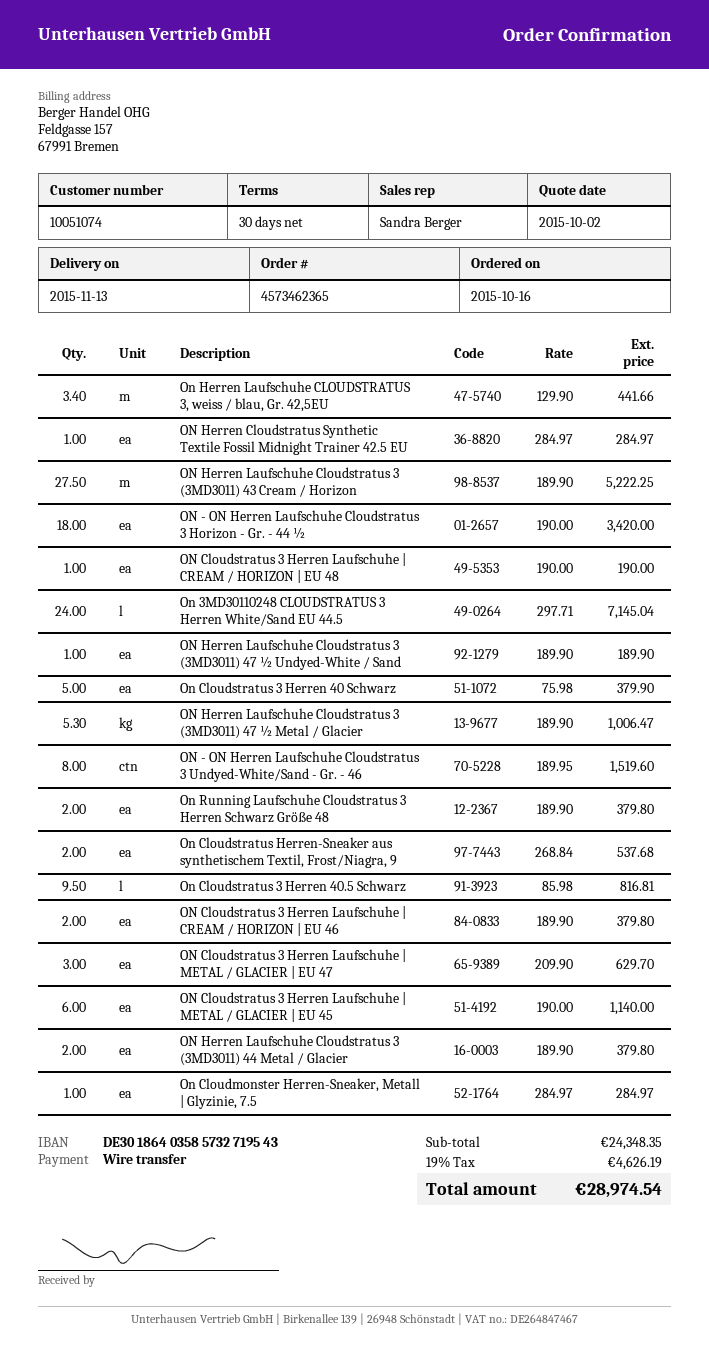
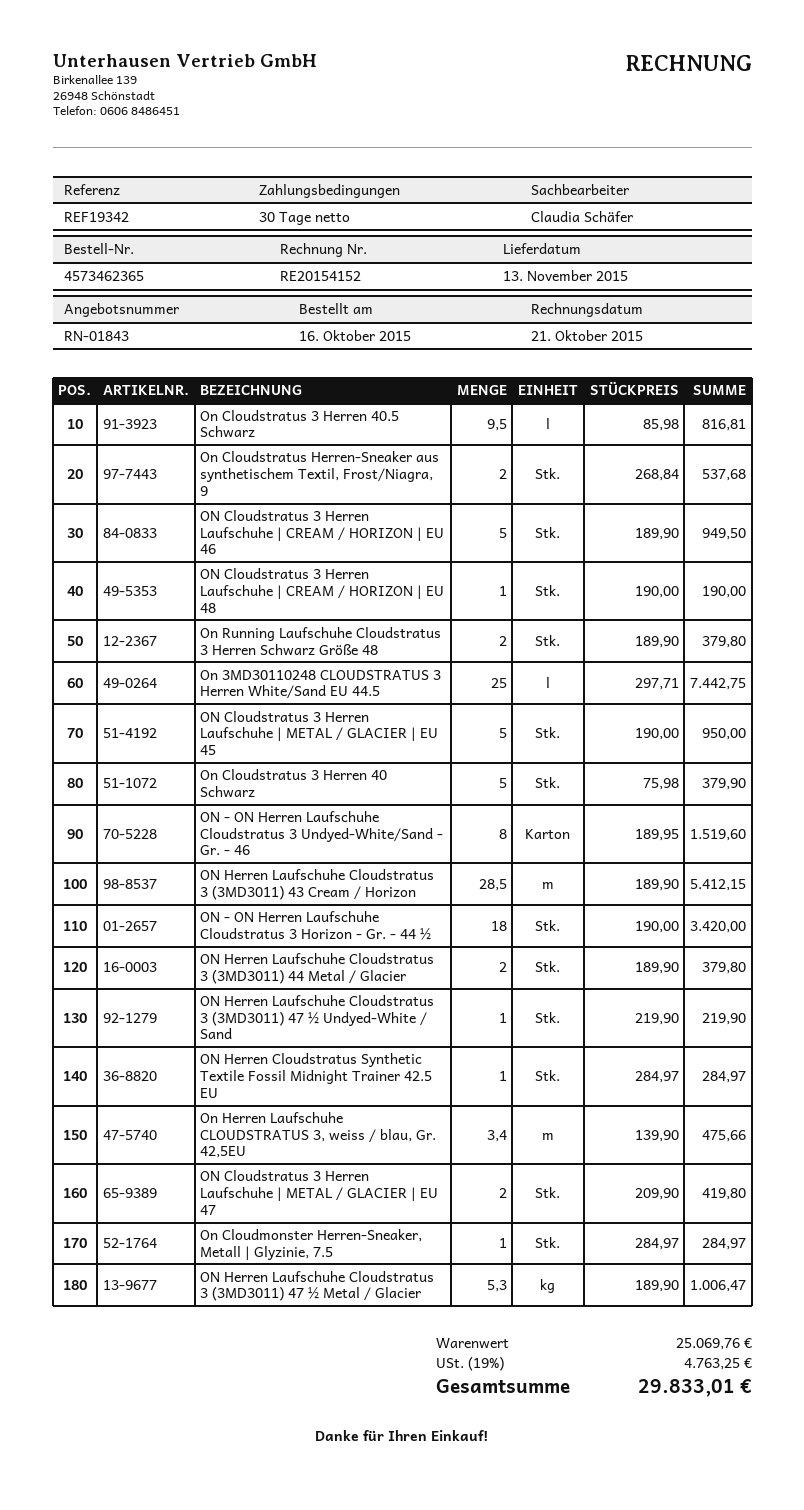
sales rep: Sandra Berger -> Claudia Schäfer
On Herren Laufschuhe CLOUDSTRATUS 3, weiss / blau, Gr. 42,5EU: 3.4 x 129.90 = 441.66 -> 3.4 x 139.90 = 475.66
ON Herren Laufschuhe Cloudstratus 3 (3MD3011) 43 Cream / Horizon: 27.5 x 189.90 = 5222.25 -> 28.5 x 189.90 = 5412.15
On 3MD30110248 CLOUDSTRATUS 3 Herren White/Sand EU 44.5: 24 x 297.71 = 7145.04 -> 25 x 297.71 = 7442.75
ON Herren Laufschuhe Cloudstratus 3 (3MD3011) 47 ½ Undyed-White / Sand: 1 x 189.90 = 189.90 -> 1 x 219.90 = 219.90
ON Cloudstratus 3 Herren Laufschuhe | CREAM / HORIZON | EU 46: 2 x 189.90 = 379.80 -> 5 x 189.90 = 949.50
ON Cloudstratus 3 Herren Laufschuhe | METAL / GLACIER | EU 47: 3 x 209.90 = 629.70 -> 2 x 209.90 = 419.80
ON Cloudstratus 3 Herren Laufschuhe | METAL / GLACIER | EU 45: 6 x 190.00 = 1140.00 -> 5 x 190.00 = 950.00
subtotal: 24348.35 -> 25069.76
tax: 19% = 4626.19 -> 19% = 4763.25
total: 28974.54 -> 29833.01

